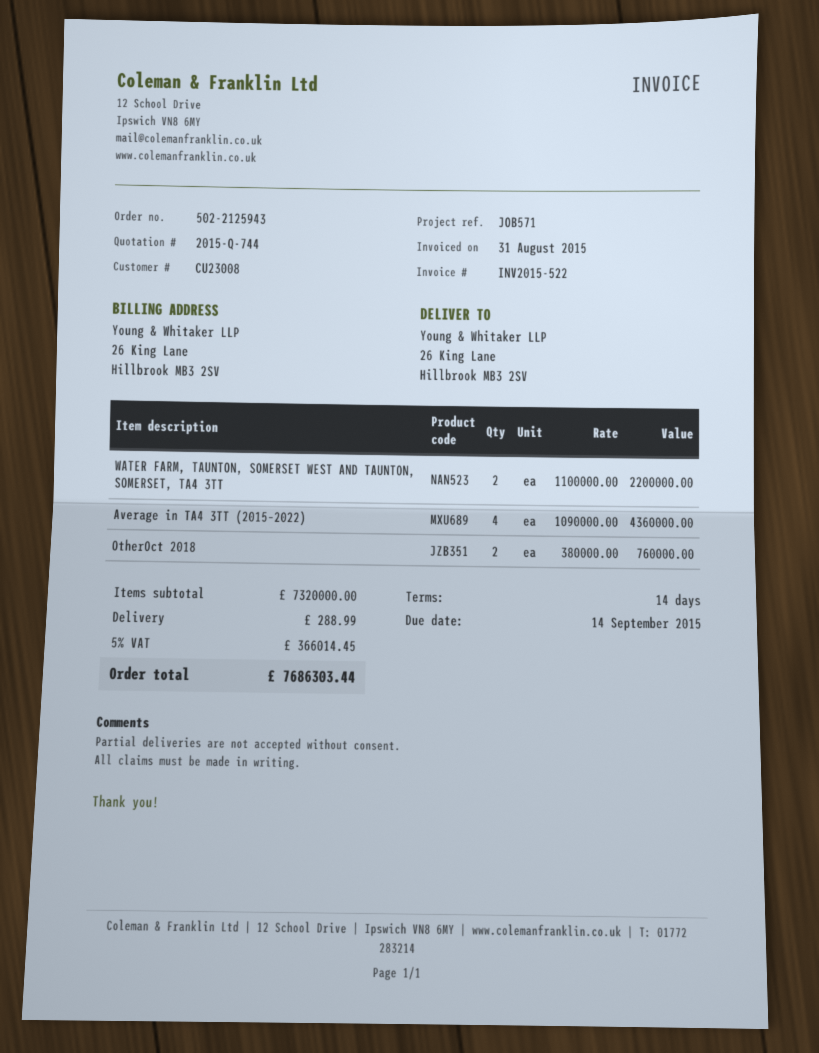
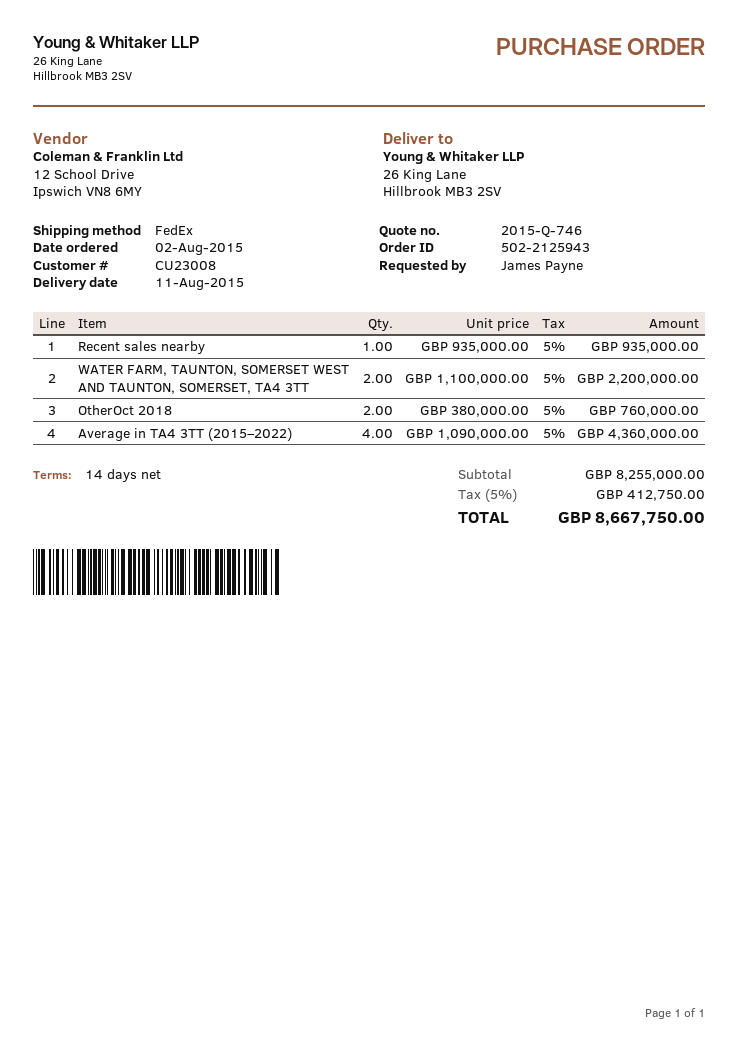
quote number: 2015-Q-744 -> 2015-Q-746
Recent sales nearby: none -> 1 x 935000.00 = 935000.00
subtotal: 7320000.00 -> 8255000.00
shipping: 288.99 -> none
tax: 5% = 366014.45 -> 5% = 412750.00
total: 7686303.44 -> 8667750.00

